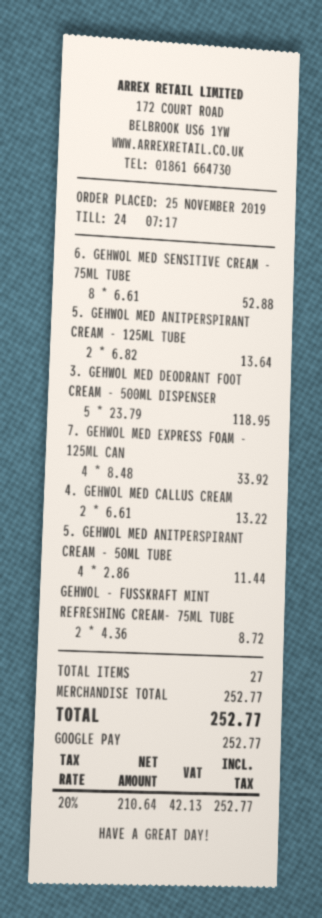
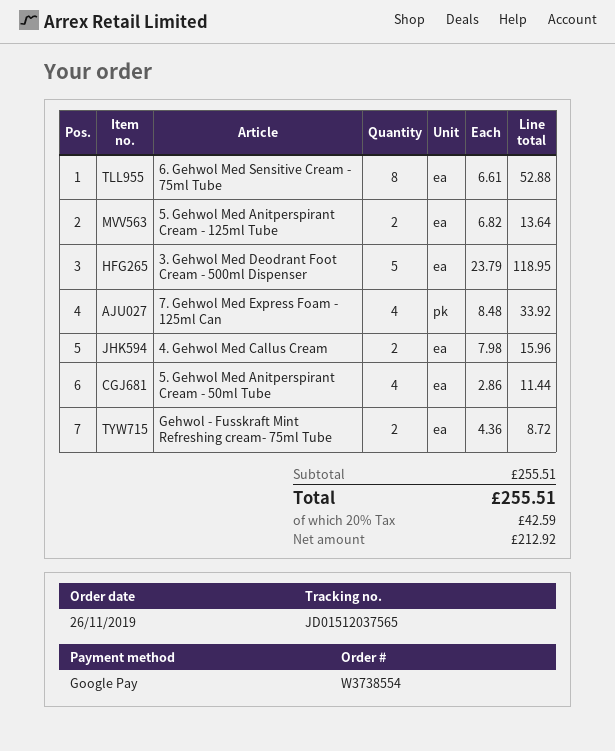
order date: 2019-11-25 -> 2019-11-26
4. GEHWOL MED CALLUS CREAM: 2 x 6.61 = 13.22 -> 2 x 7.98 = 15.96
subtotal: 252.77 -> 255.51
net: 210.64 -> 212.92
tax: 20% = 42.13 -> 20% = 42.59
total: 252.77 -> 255.51

